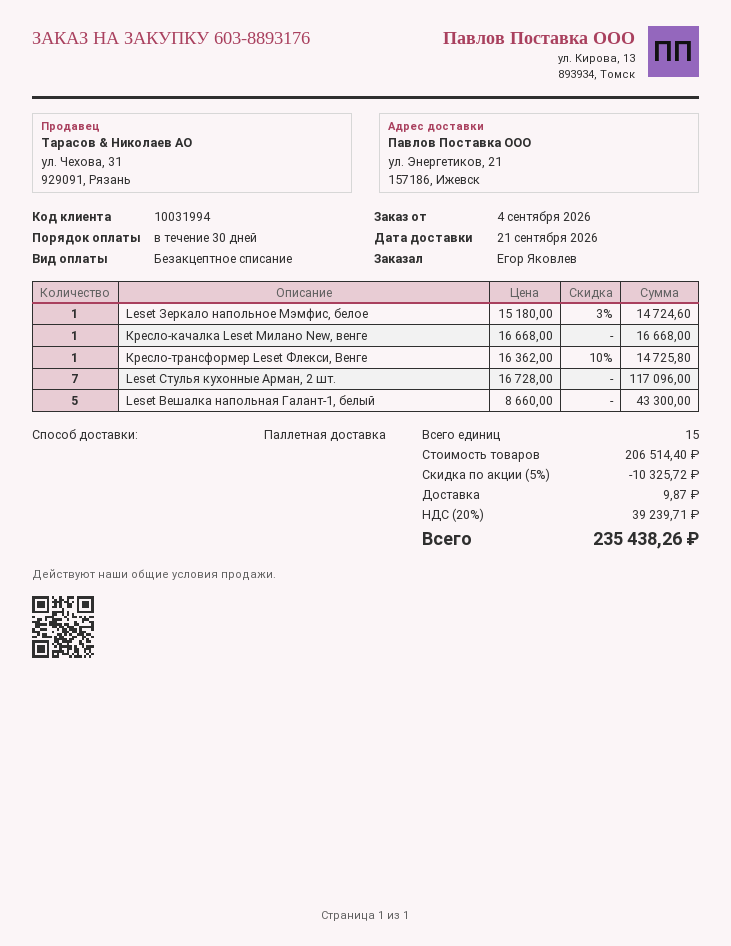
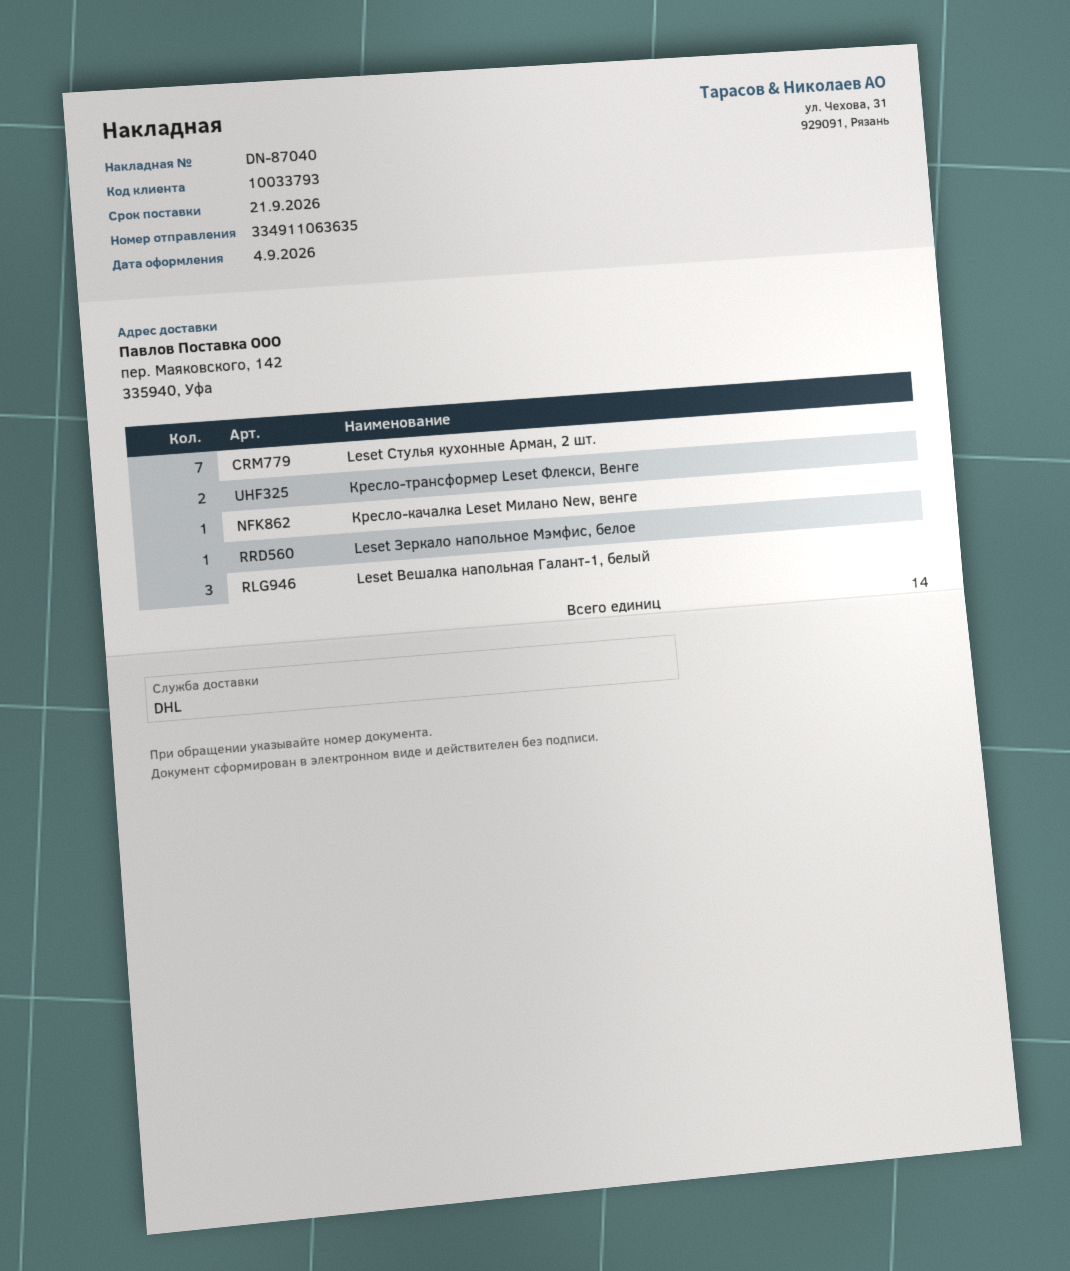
customer number: 10031994 -> 10033793
shipping method: pallet freight -> DHL
ship to: ул. Энергетиков, 21, 157186, Ижевск -> пер. Маяковского, 142, 335940, Уфа
Кресло-трансформер Leset Флекси, Венге: 1 -> 2
Leset Вешалка напольная Галант-1, белый: 5 -> 3
total quantity: 15 -> 14

